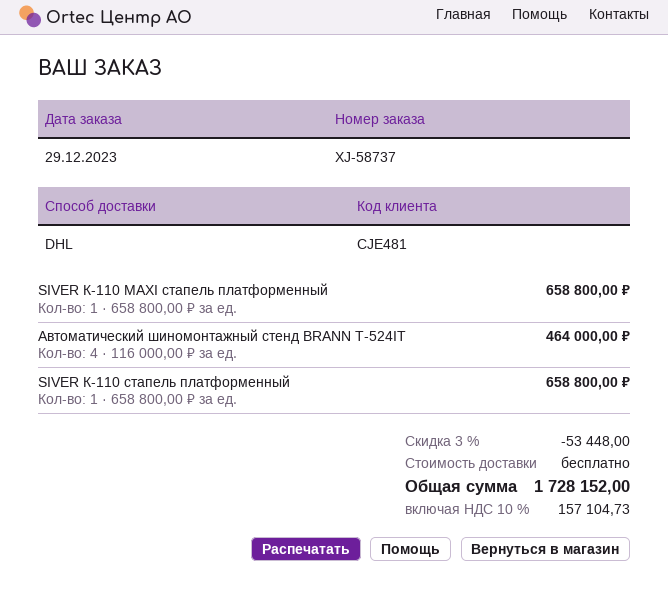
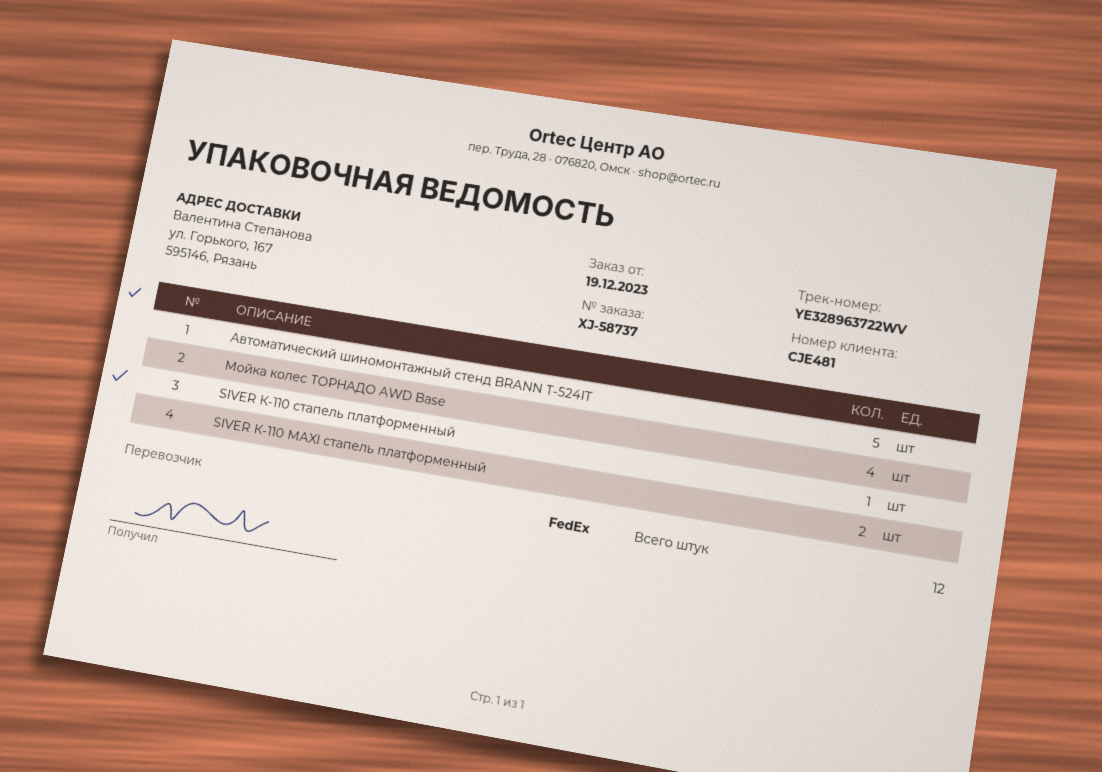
order date: 2023-12-29 -> 2023-12-19
shipping method: DHL -> FedEx
SIVER К-110 MAXI стапель платформенный: 1 -> 2
Автоматический шиномонтажный стенд BRANN T-524IT: 4 -> 5
Мойка колес ТОРНАДО AWD Base: none -> 4

